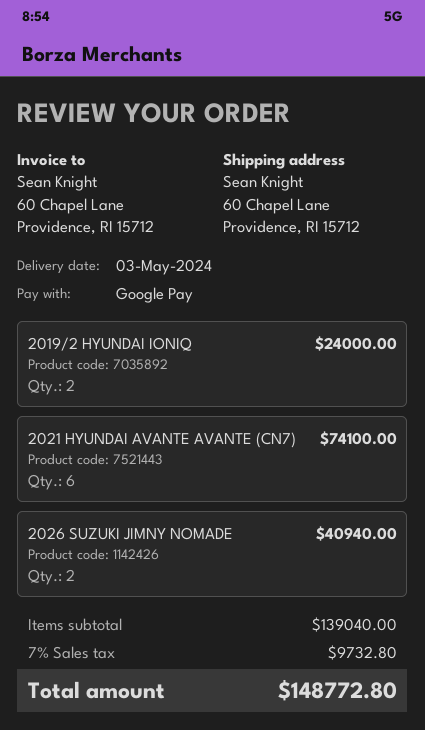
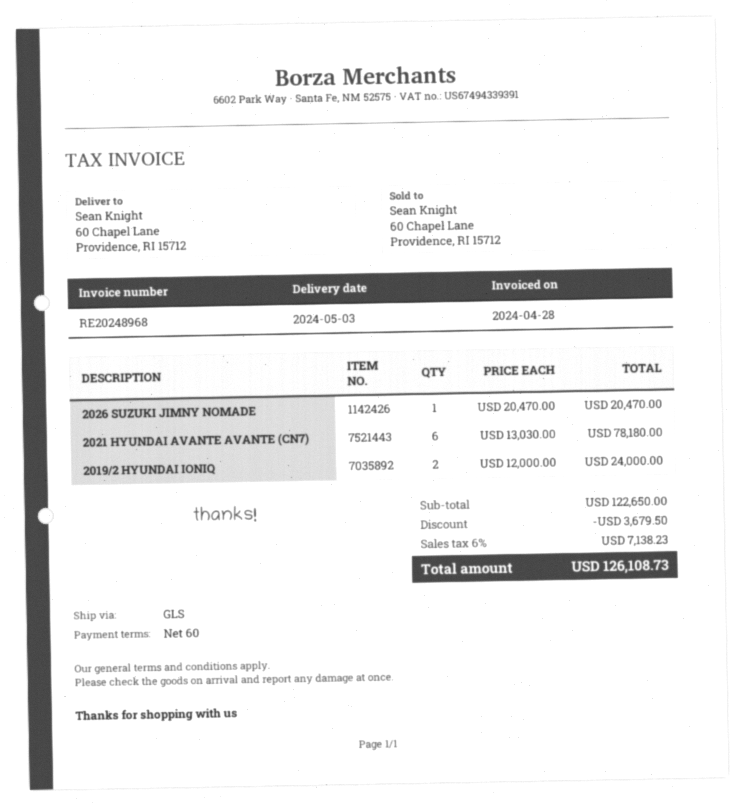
2021 HYUNDAI AVANTE AVANTE (CN7): 6 for 74100.00 -> 6 for 78180.00
2026 SUZUKI JIMNY NOMADE: 2 for 40940.00 -> 1 for 20470.00
subtotal: 139040.00 -> 122650.00
discount: none -> 3679.50
tax: 7% = 9732.80 -> 6% = 7138.23
total: 148772.80 -> 126108.73

